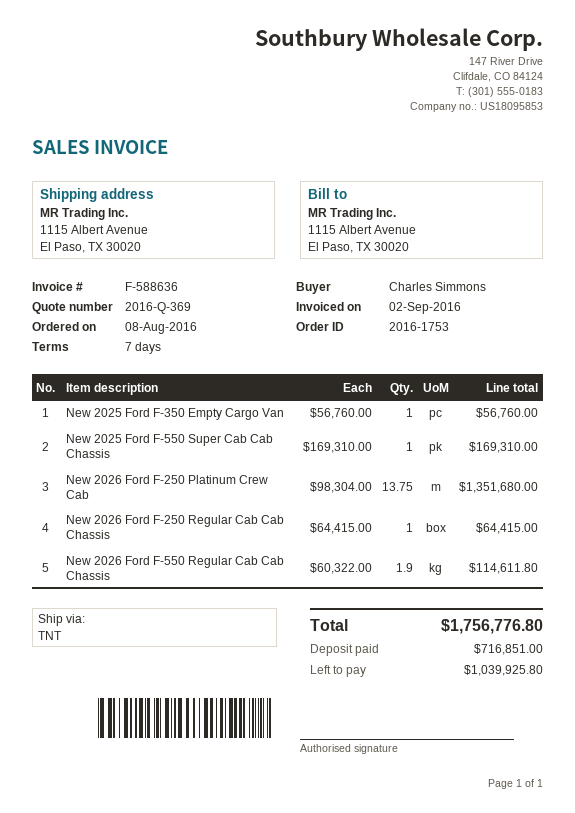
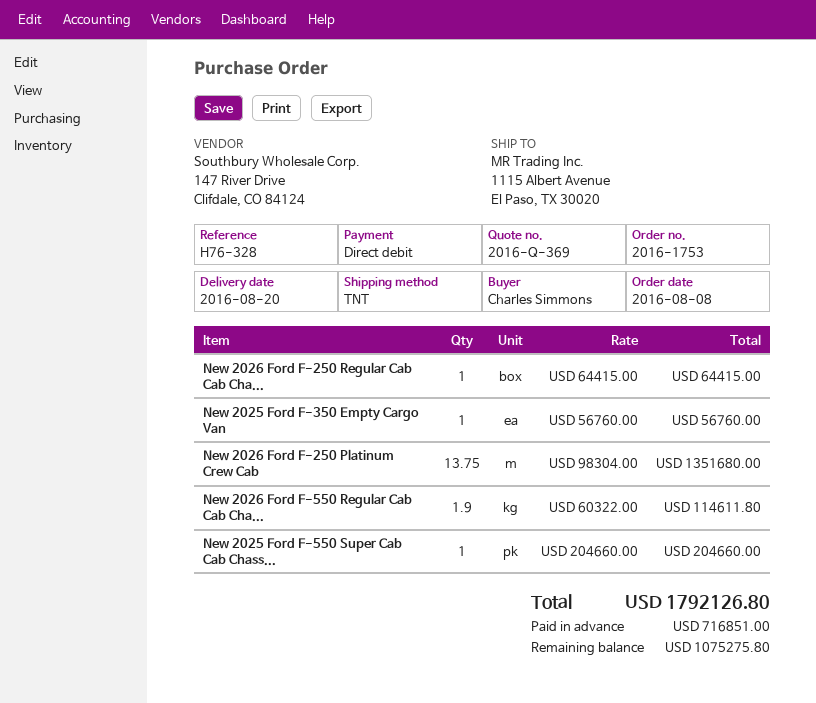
New 2025 Ford F-550 Super Cab Cab Chassis: 1 x 169310.00 = 169310.00 -> 1 x 204660.00 = 204660.00
total: 1756776.80 -> 1792126.80
balance: 1039925.80 -> 1075275.80

